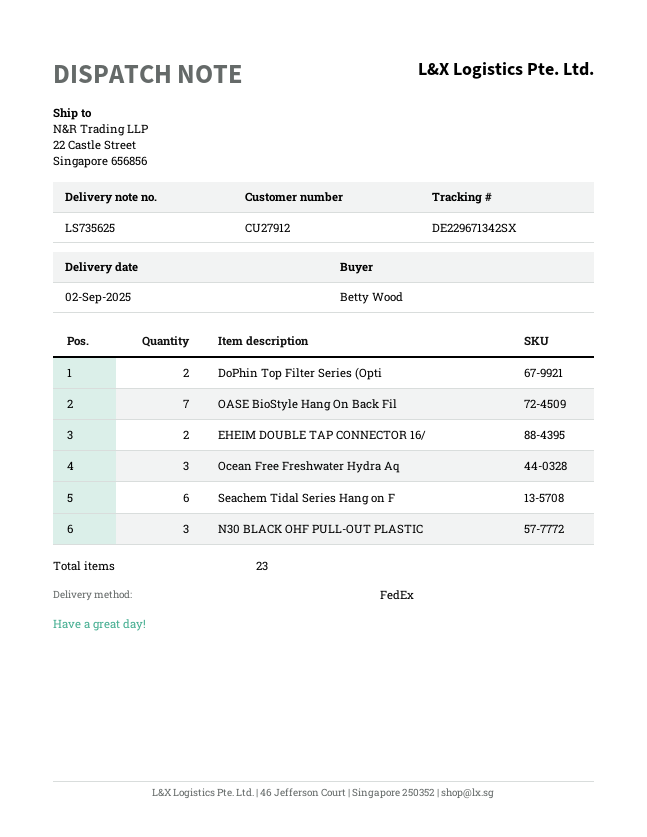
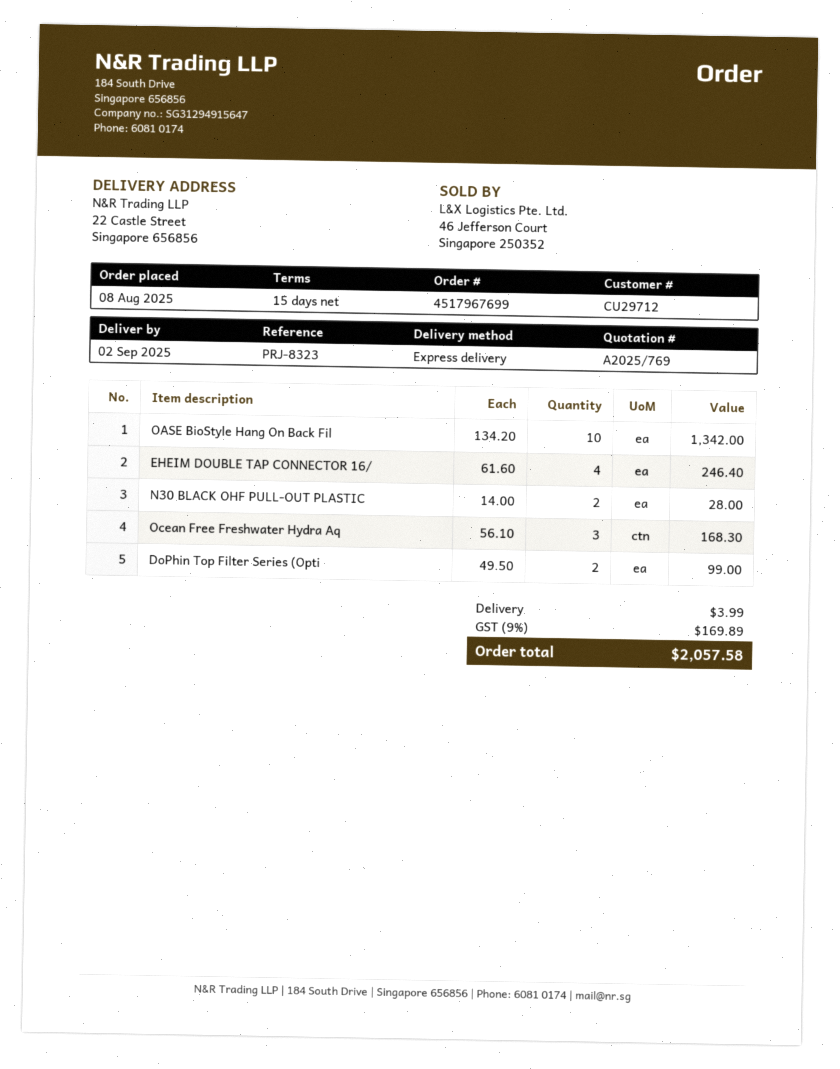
customer number: CU27912 -> CU29712
shipping method: FedEx -> express
OASE BioStyle Hang On Back Fil: 7 -> 10
EHEIM DOUBLE TAP CONNECTOR 16/: 2 -> 4
Seachem Tidal Series Hang on F: 6 -> none
N30 BLACK OHF PULL-OUT PLASTIC: 3 -> 2

